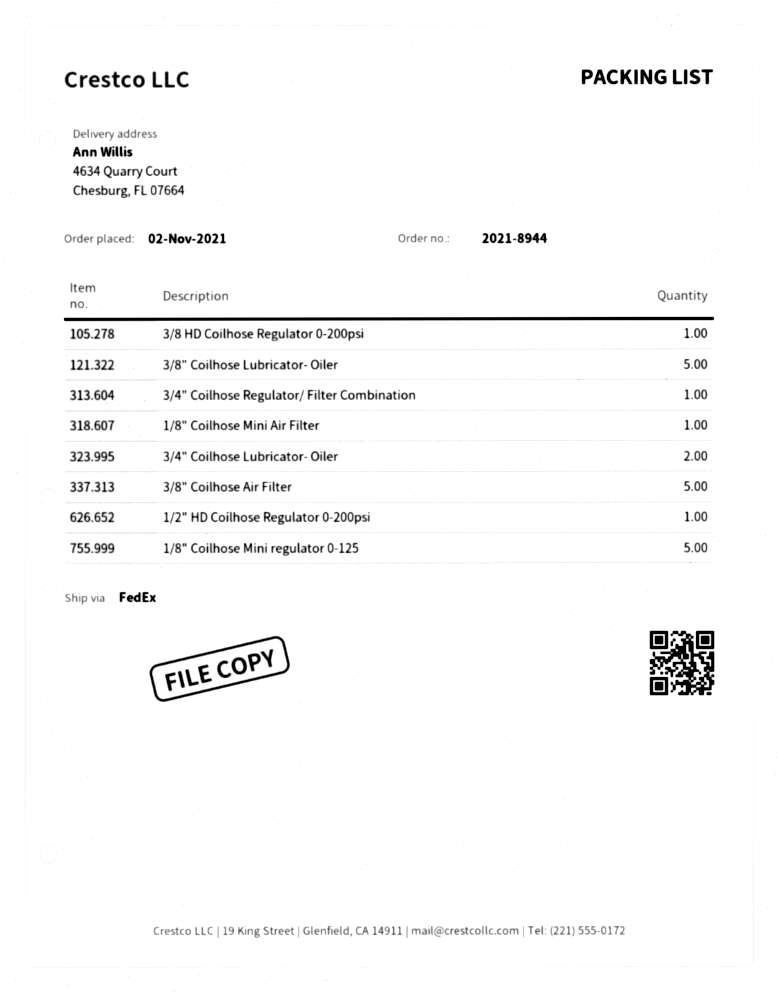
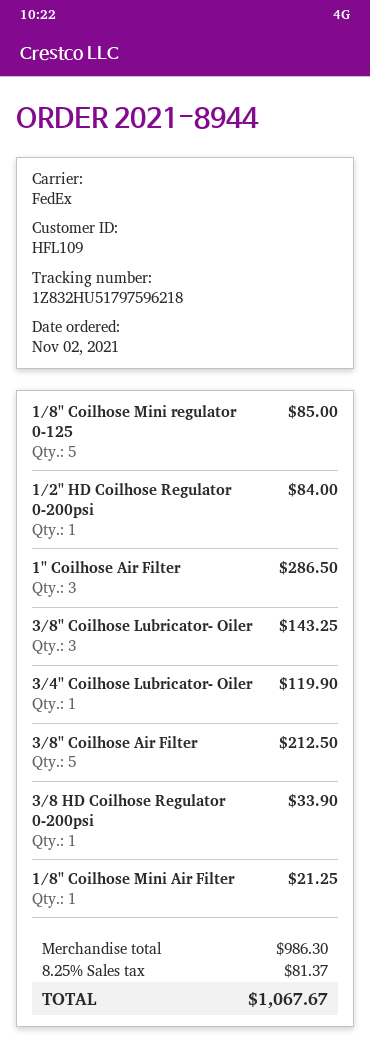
3/8" Coilhose Lubricator- Oiler: 5 -> 3
3/4" Coilhose Regulator/ Filter Combination: 1 -> none
3/4" Coilhose Lubricator- Oiler: 2 -> 1
1" Coilhose Air Filter: none -> 3

